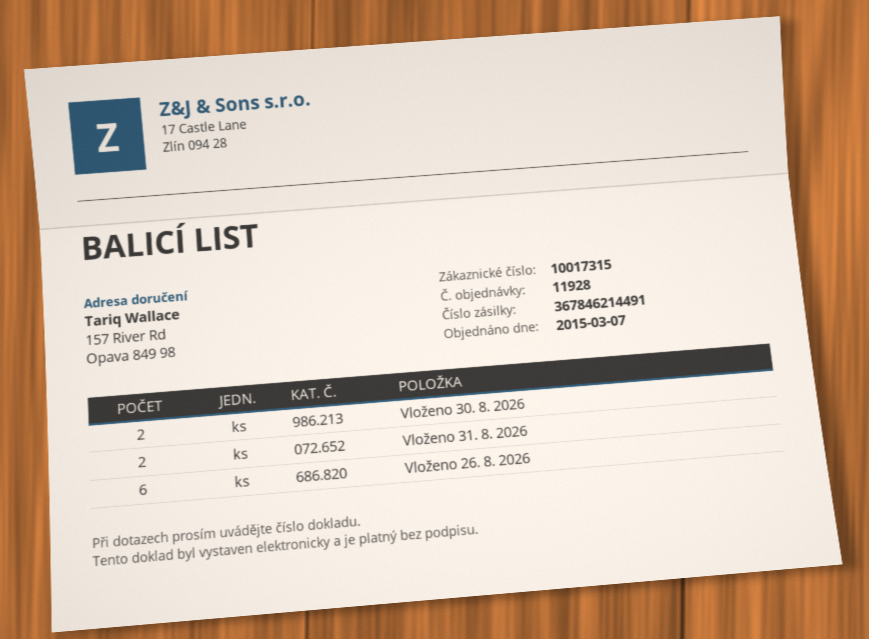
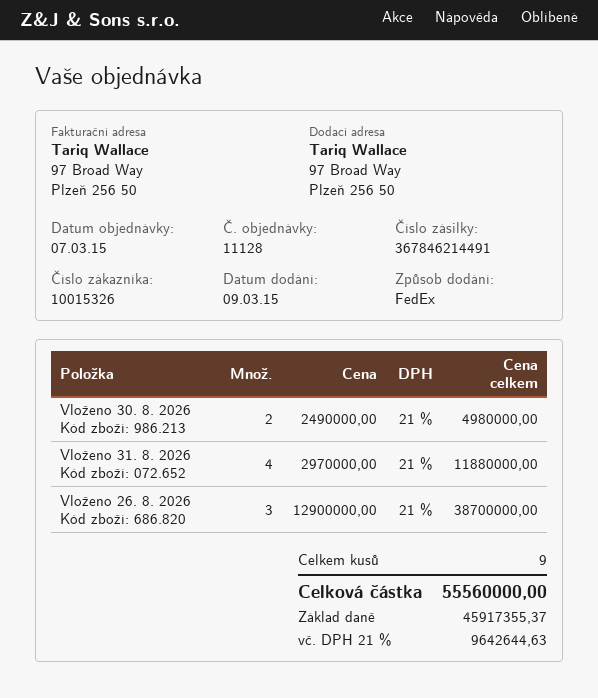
order number: 11928 -> 11128
customer number: 10017315 -> 10015326
ship to: 157 River Rd, Opava 849 98 -> 97 Broad Way, Plzeň 256 50
Vloženo 31. 8. 2026: 2 -> 4
Vloženo 26. 8. 2026: 6 -> 3

